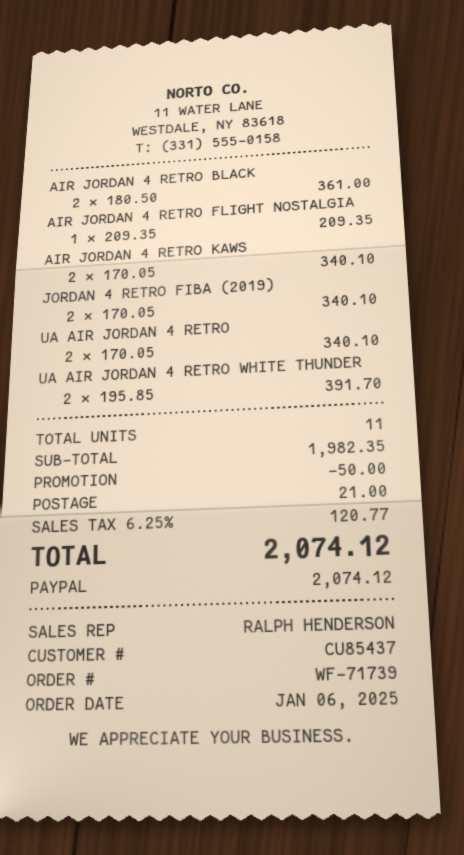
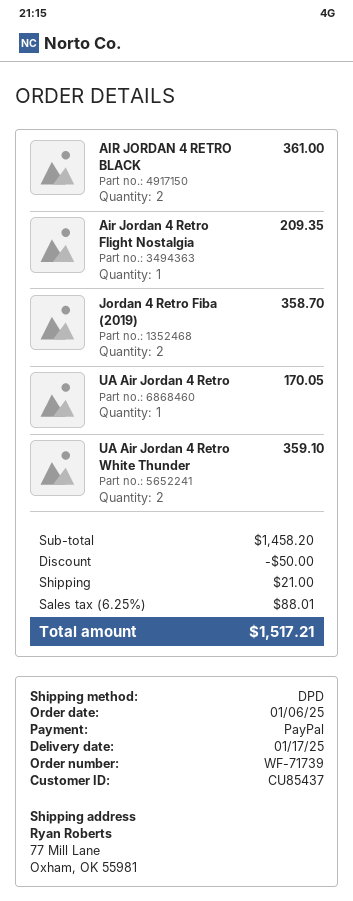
AIR JORDAN 4 RETRO KAWS: 2 for 340.10 -> none
JORDAN 4 RETRO FIBA (2019): 2 for 340.10 -> 2 for 358.70
UA AIR JORDAN 4 RETRO: 2 for 340.10 -> 1 for 170.05
UA AIR JORDAN 4 RETRO WHITE THUNDER: 2 for 391.70 -> 2 for 359.10
subtotal: 1982.35 -> 1458.20
tax: 6.25% = 120.77 -> 6.25% = 88.01
total: 2074.12 -> 1517.21

